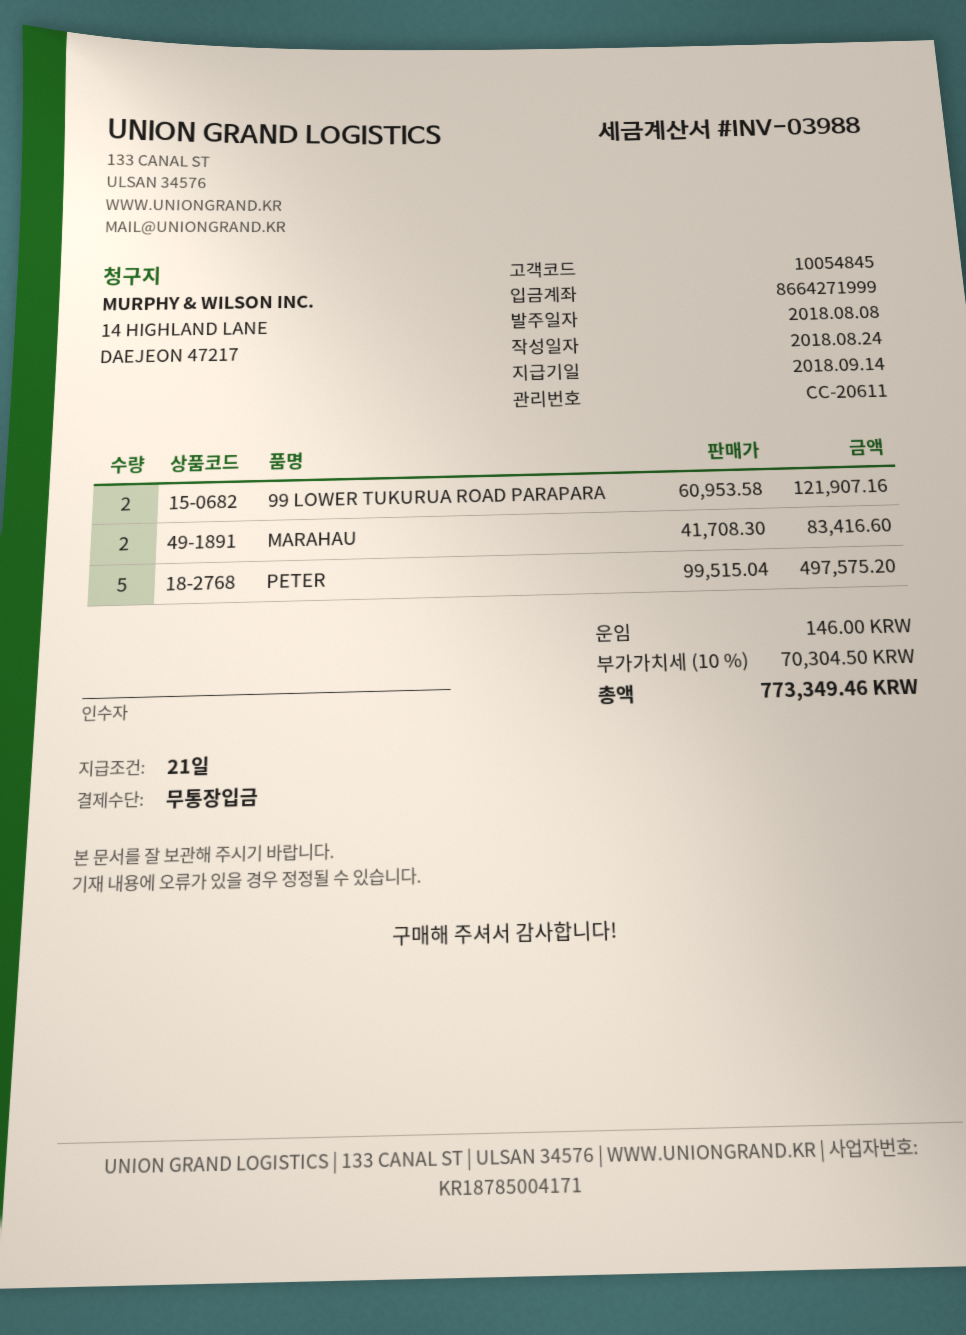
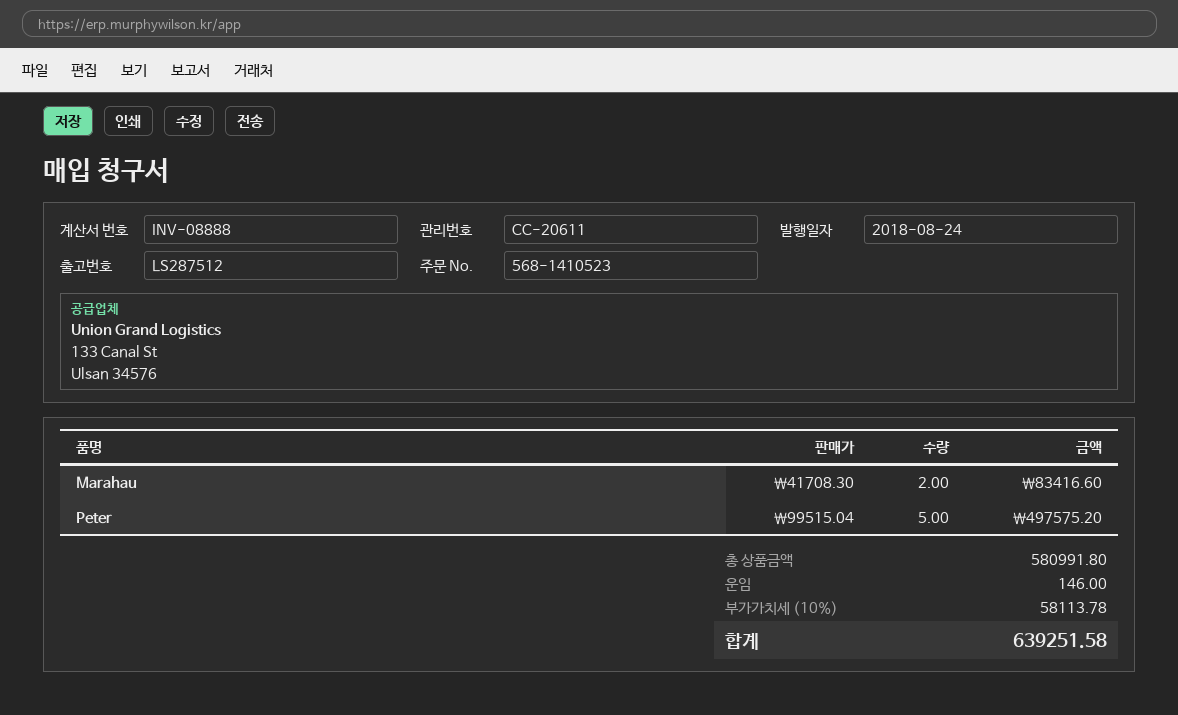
invoice number: INV-03988 -> INV-08888
99 LOWER TUKURUA ROAD PARAPARA: 2 x 60953.58 = 121907.16 -> none
tax: 10% = 70304.50 -> 10% = 58113.78
total: 773349.46 -> 639251.58

